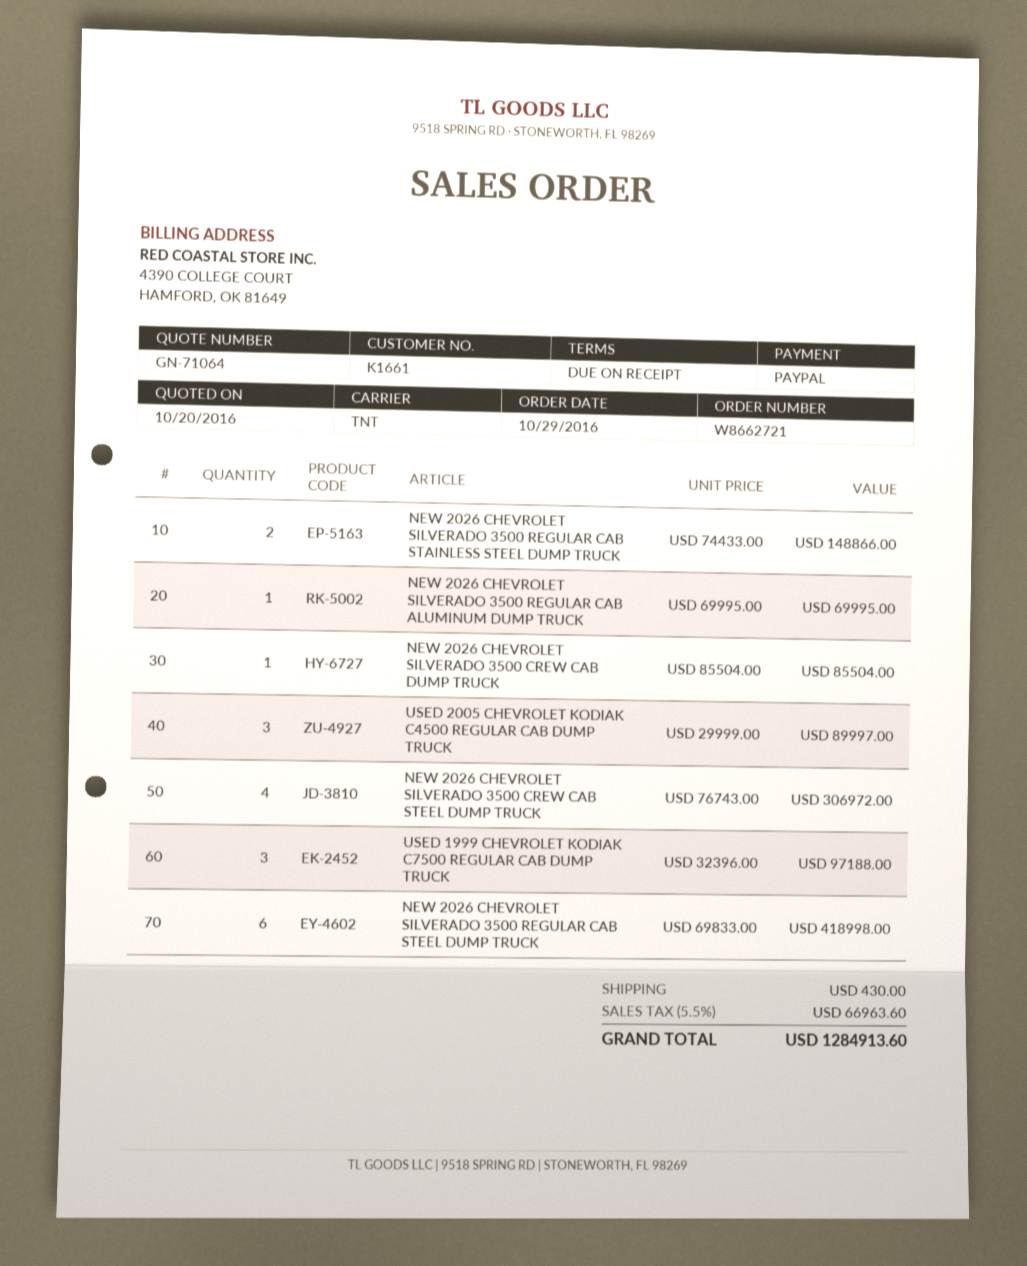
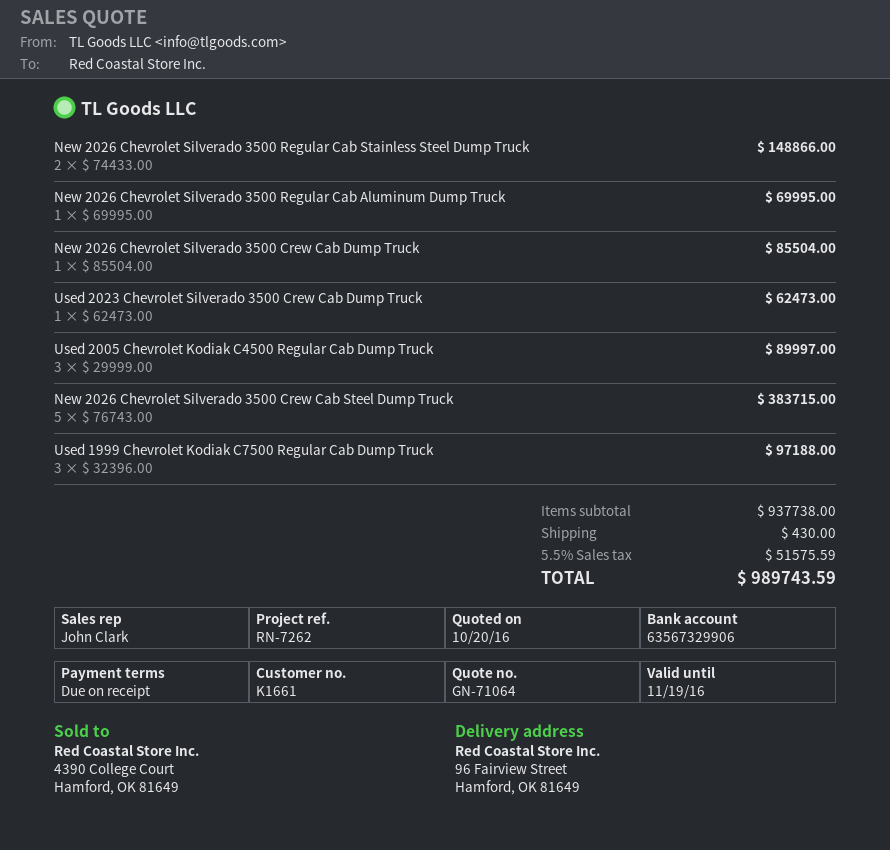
NEW 2026 CHEVROLET SILVERADO 3500 CREW CAB STEEL DUMP TRUCK: 4 x 76743.00 = 306972.00 -> 5 x 76743.00 = 383715.00
NEW 2026 CHEVROLET SILVERADO 3500 REGULAR CAB STEEL DUMP TRUCK: 6 x 69833.00 = 418998.00 -> none
Used 2023 Chevrolet Silverado 3500 Crew Cab Dump Truck: none -> 1 x 62473.00 = 62473.00
tax: 5.5% = 66963.60 -> 5.5% = 51575.59
total: 1284913.60 -> 989743.59

